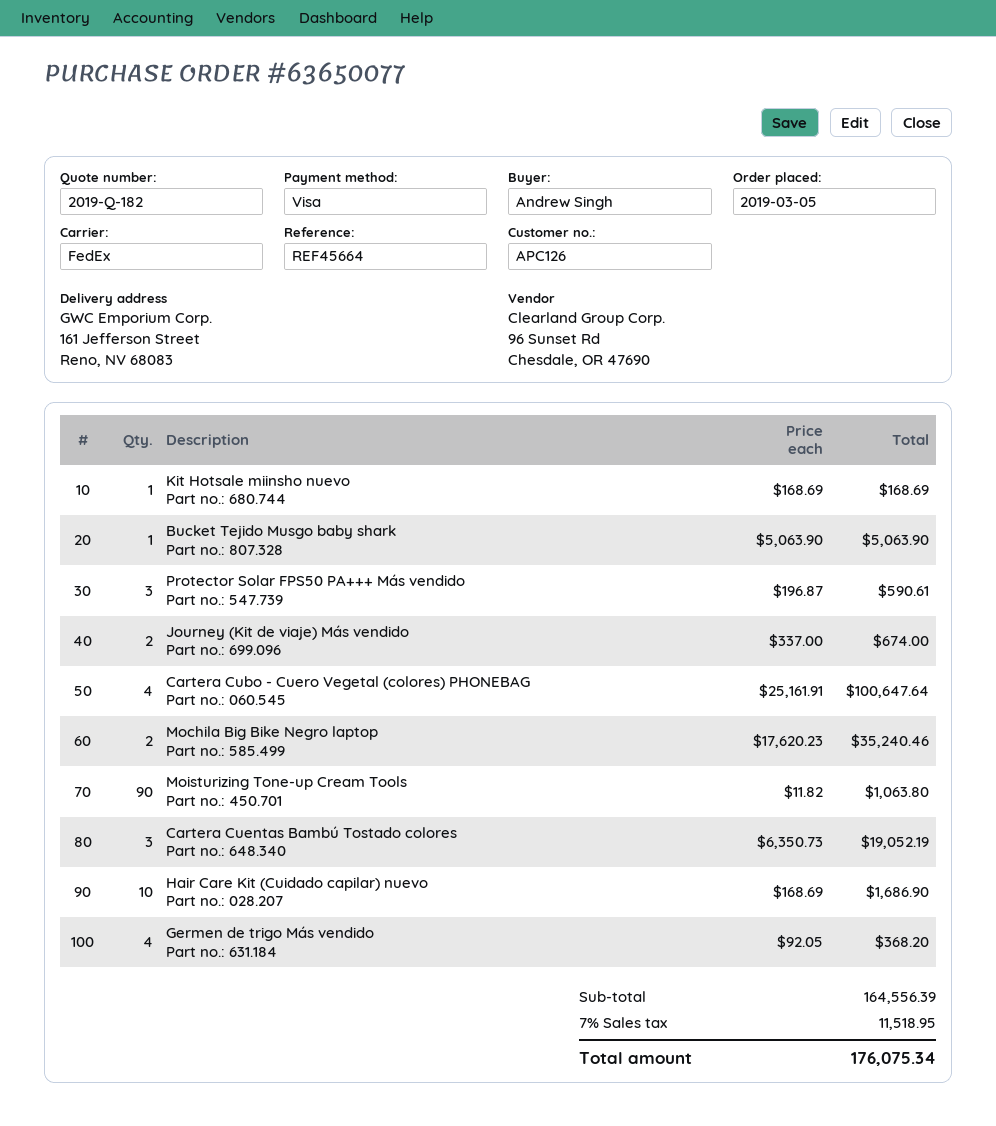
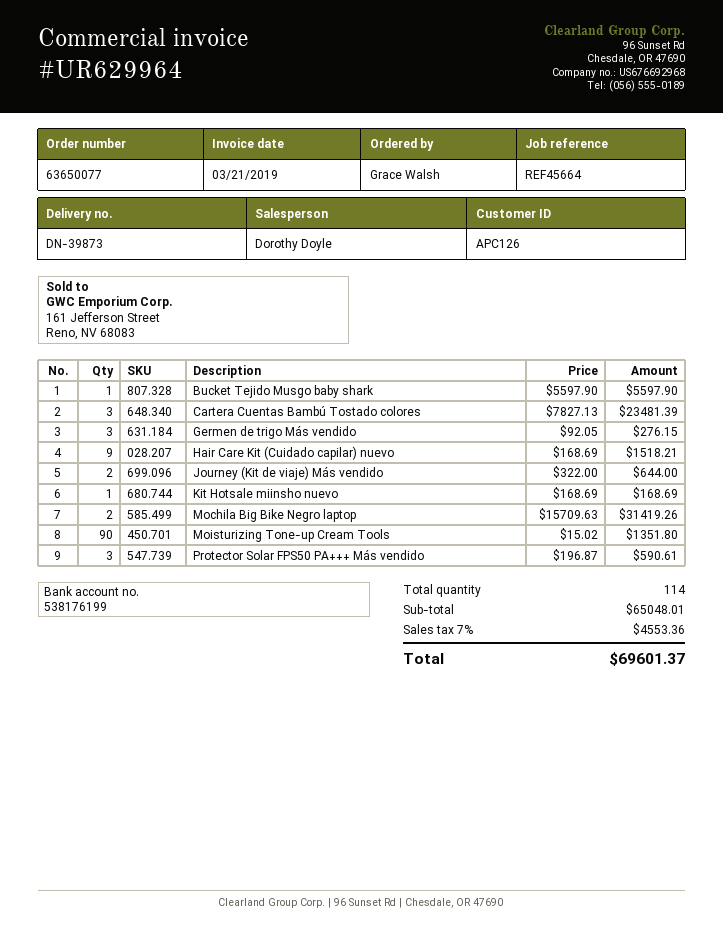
ordered by: Andrew Singh -> Grace Walsh
Bucket Tejido Musgo baby shark: 1 x 5063.90 = 5063.90 -> 1 x 5597.90 = 5597.90
Journey (Kit de viaje) Más vendido: 2 x 337.00 = 674.00 -> 2 x 322.00 = 644.00
Cartera Cubo - Cuero Vegetal (colores) PHONEBAG: 4 x 25161.91 = 100647.64 -> none
Mochila Big Bike Negro laptop: 2 x 17620.23 = 35240.46 -> 2 x 15709.63 = 31419.26
Moisturizing Tone-up Cream Tools: 90 x 11.82 = 1063.80 -> 90 x 15.02 = 1351.80
Cartera Cuentas Bambú Tostado colores: 3 x 6350.73 = 19052.19 -> 3 x 7827.13 = 23481.39
Hair Care Kit (Cuidado capilar) nuevo: 10 x 168.69 = 1686.90 -> 9 x 168.69 = 1518.21
Germen de trigo Más vendido: 4 x 92.05 = 368.20 -> 3 x 92.05 = 276.15
subtotal: 164556.39 -> 65048.01
tax: 7% = 11518.95 -> 7% = 4553.36
total: 176075.34 -> 69601.37

